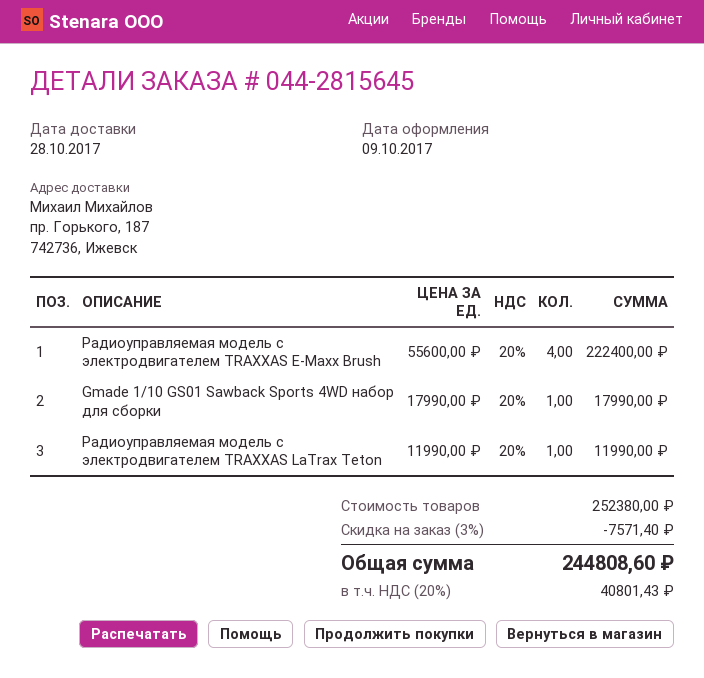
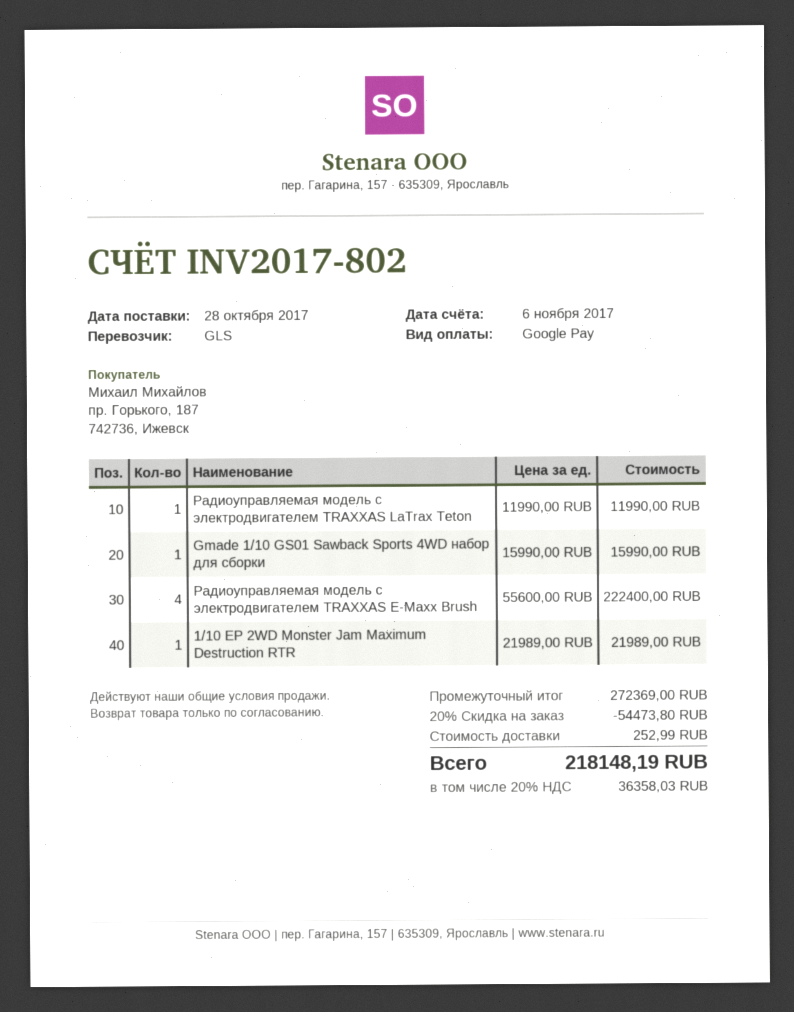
Gmade 1/10 GS01 Sawback Sports 4WD набор для сборки: 1 x 17990.00 = 17990.00 -> 1 x 15990.00 = 15990.00
1/10 EP 2WD Monster Jam Maximum Destruction RTR: none -> 1 x 21989.00 = 21989.00
subtotal: 252380.00 -> 272369.00
discount: 3% = 7571.40 -> 20% = 54473.80
shipping: none -> 252.99
tax: 20% = 40801.43 -> 20% = 36358.03
total: 244808.60 -> 218148.19

